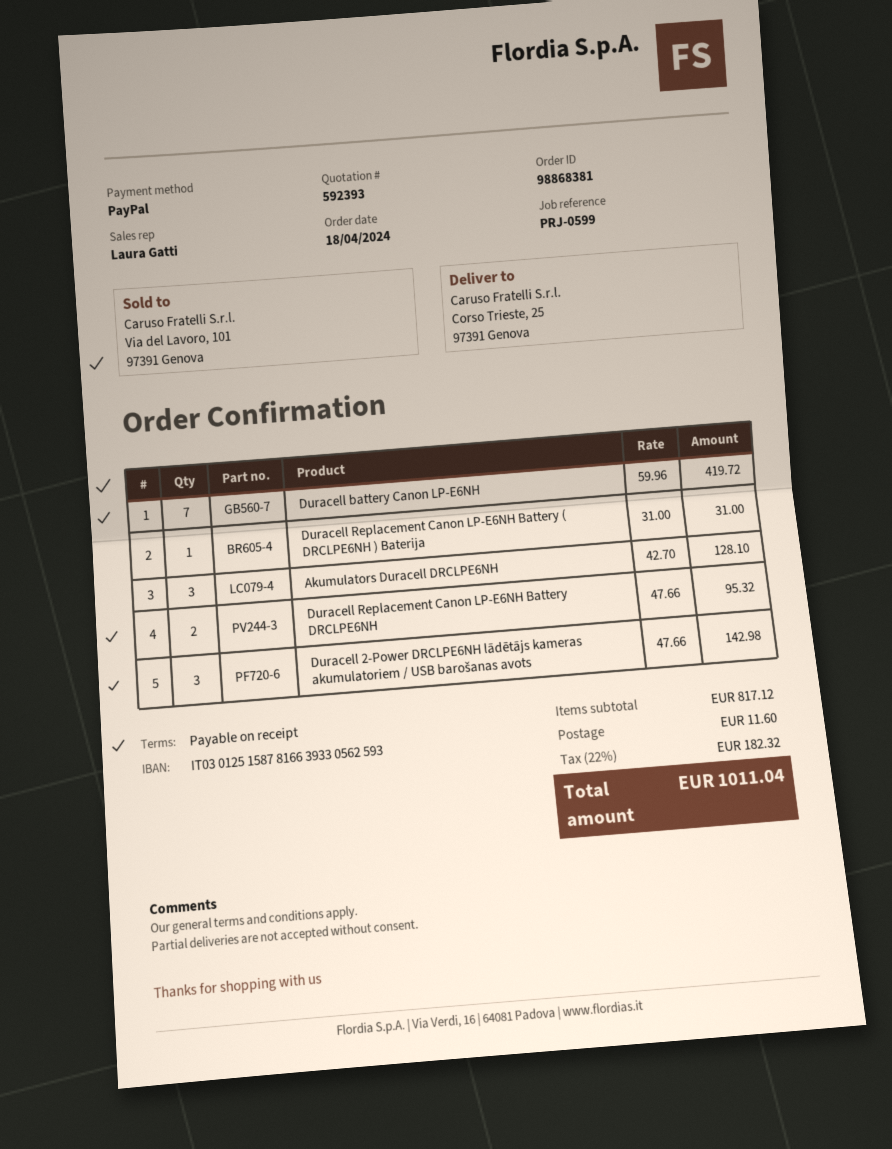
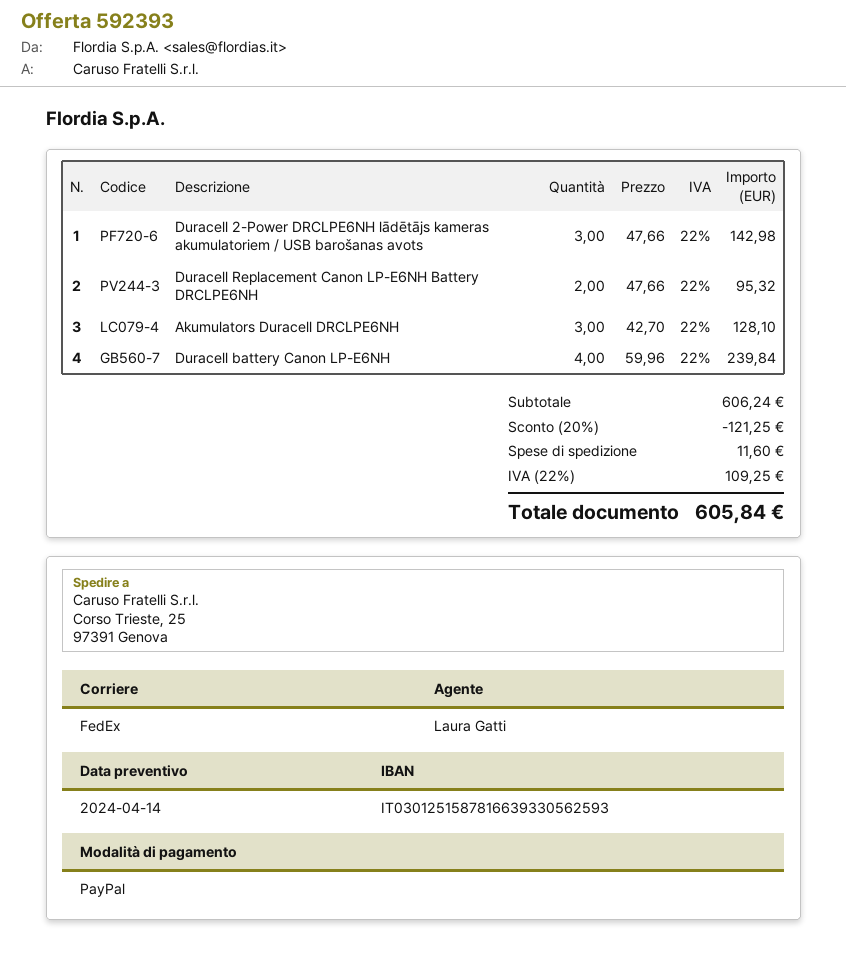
Duracell battery Canon LP-E6NH: 7 x 59.96 = 419.72 -> 4 x 59.96 = 239.84
Duracell Replacement Canon LP-E6NH Battery ( DRCLPE6NH ) Baterija: 1 x 31.00 = 31.00 -> none
subtotal: 817.12 -> 606.24
discount: none -> 20% = 121.25
tax: 22% = 182.32 -> 22% = 109.25
total: 1011.04 -> 605.84

